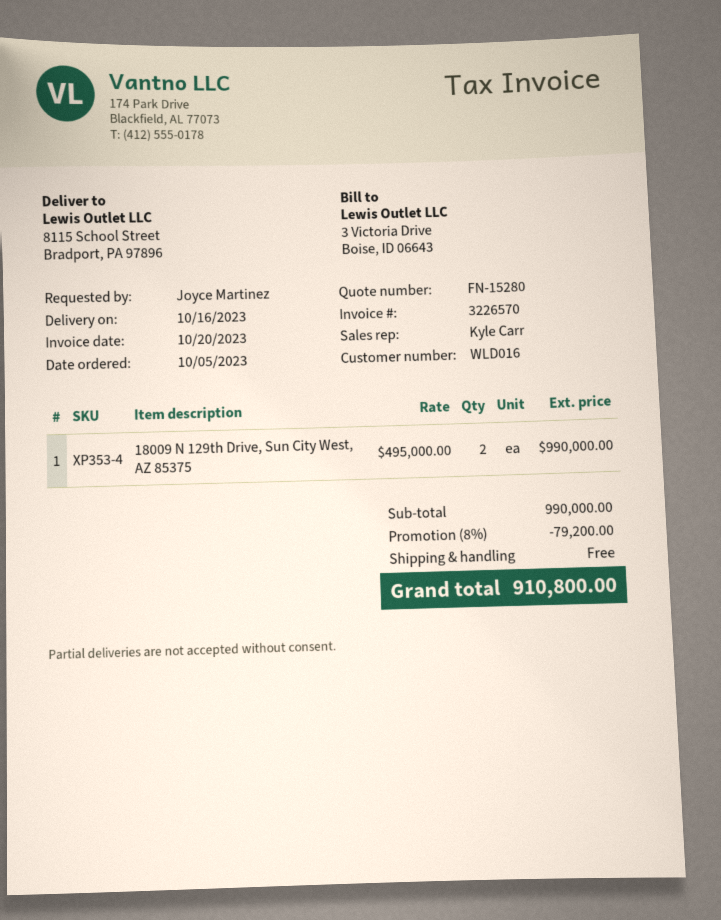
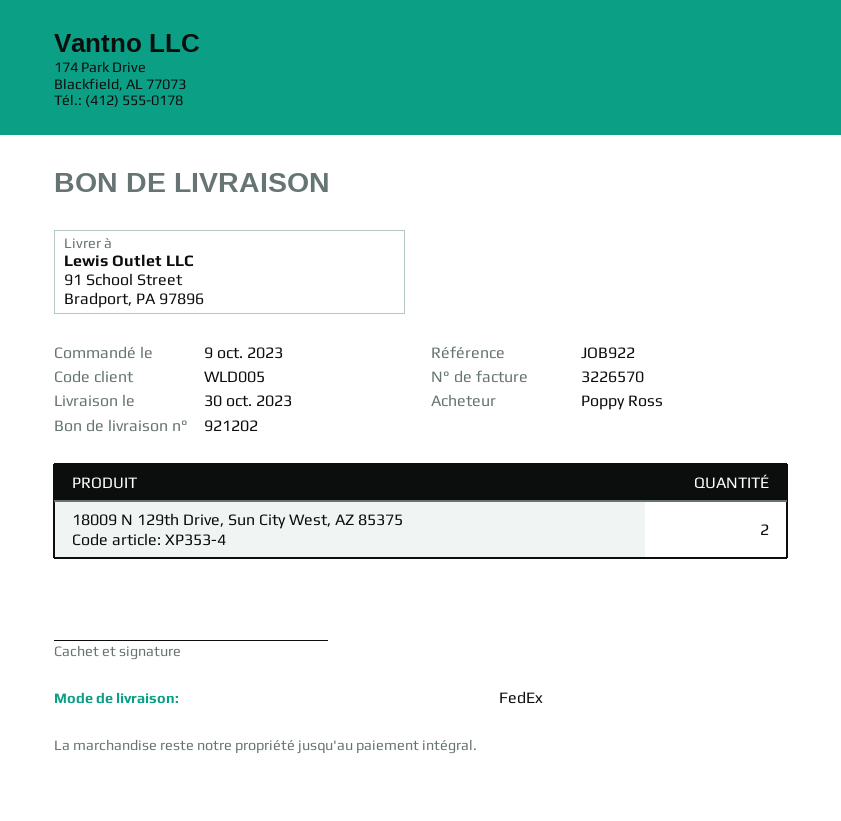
order date: 2023-10-05 -> 2023-10-09
delivery date: 2023-10-16 -> 2023-10-30
customer number: WLD016 -> WLD005
ordered by: Joyce Martinez -> Poppy Ross
ship to: 8115 School Street, Bradport, PA 97896 -> 91 School Street, Bradport, PA 97896

